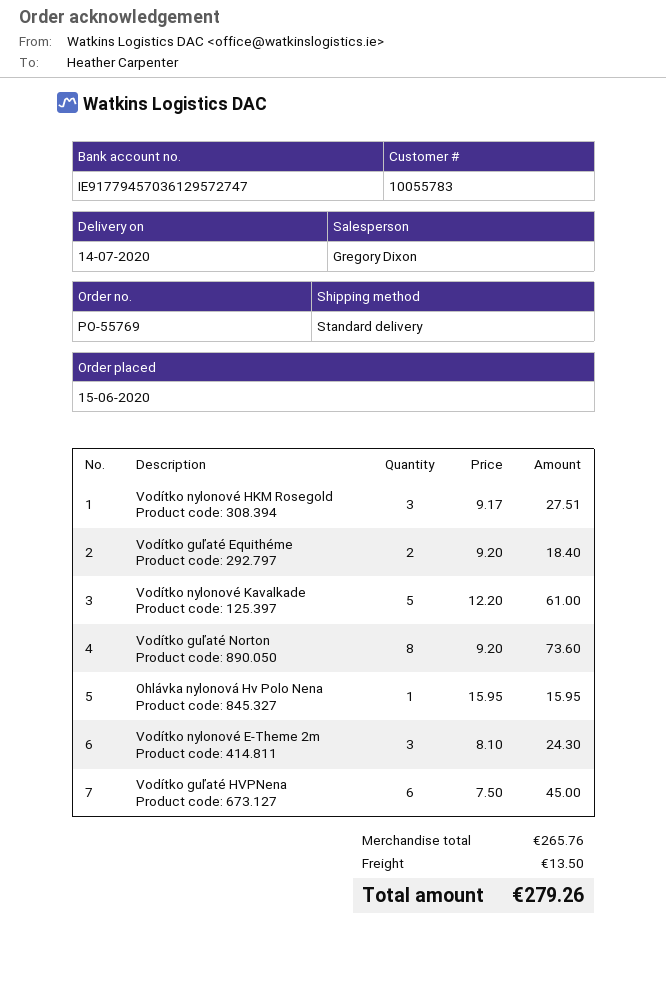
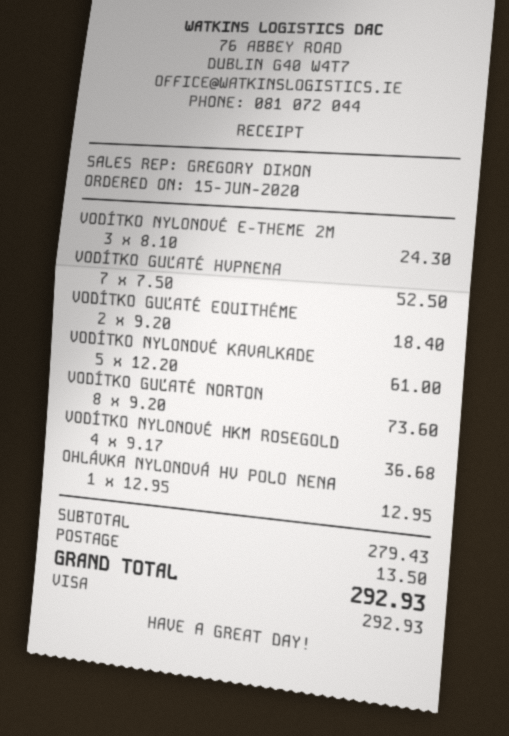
Vodítko nylonové HKM Rosegold: 3 x 9.17 = 27.51 -> 4 x 9.17 = 36.68
Ohlávka nylonová Hv Polo Nena: 1 x 15.95 = 15.95 -> 1 x 12.95 = 12.95
Vodítko guľaté HVPNena: 6 x 7.50 = 45.00 -> 7 x 7.50 = 52.50
subtotal: 265.76 -> 279.43
total: 279.26 -> 292.93

